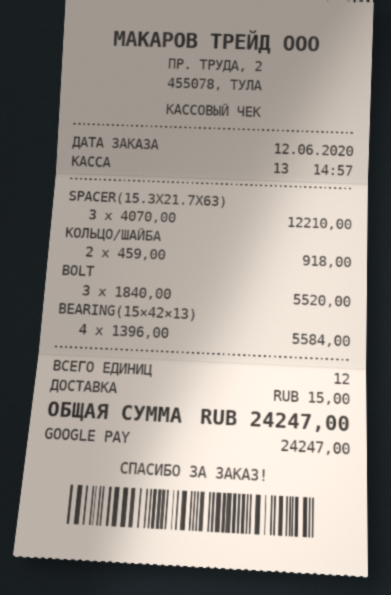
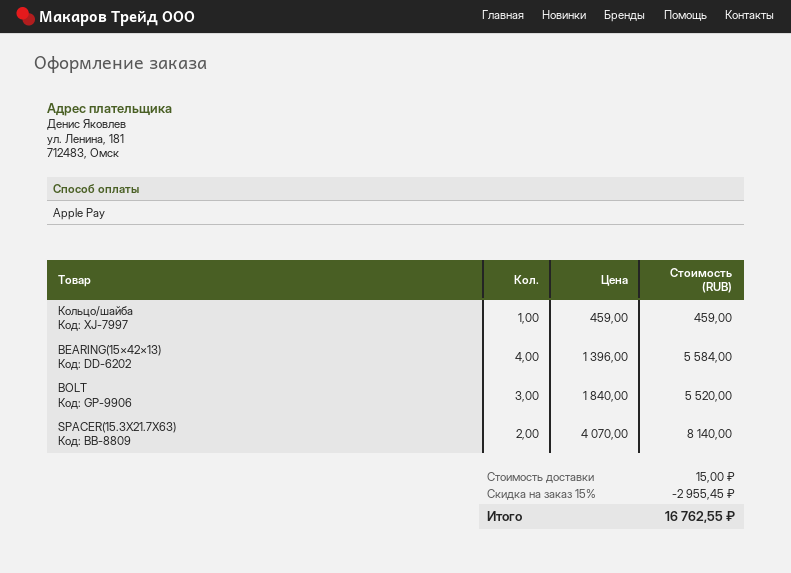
payment method: Google Pay -> Apple Pay
SPACER(15.3X21.7X63): 3 x 4070.00 = 12210.00 -> 2 x 4070.00 = 8140.00
КОЛЬЦО/ШАЙБА: 2 x 459.00 = 918.00 -> 1 x 459.00 = 459.00
discount: none -> 15% = 2955.45
total: 24247.00 -> 16762.55

